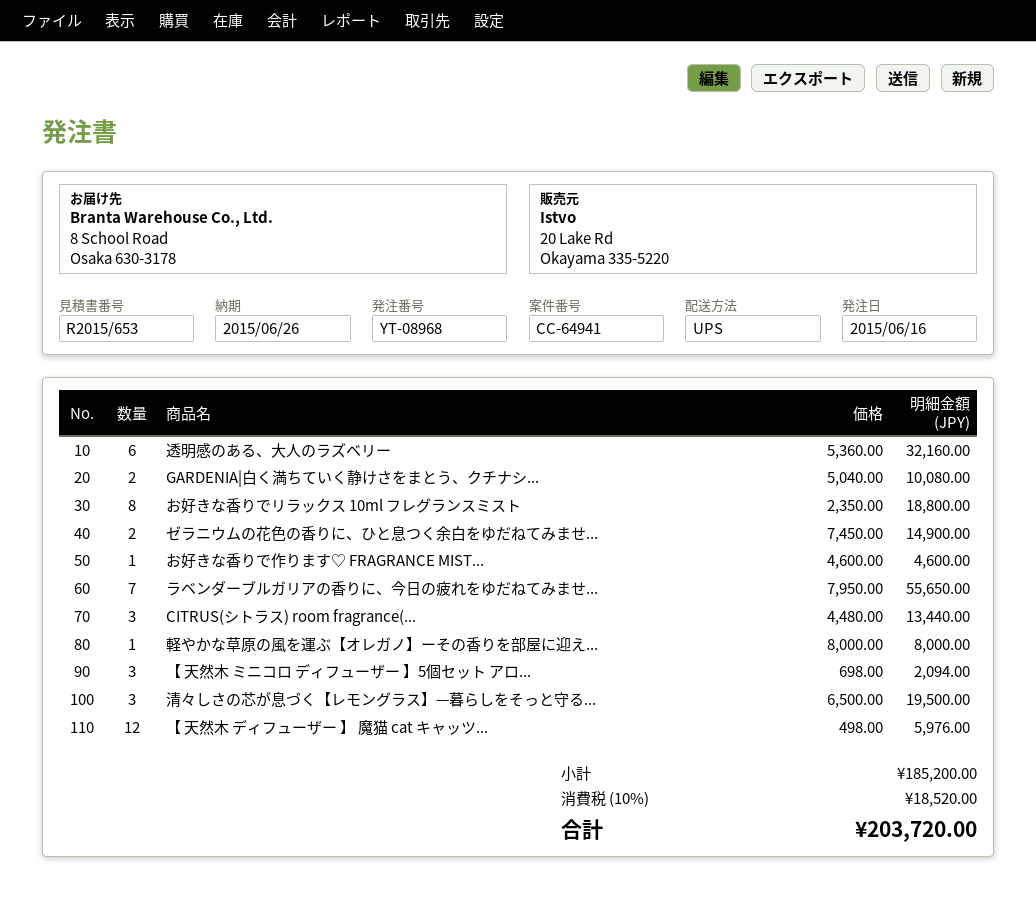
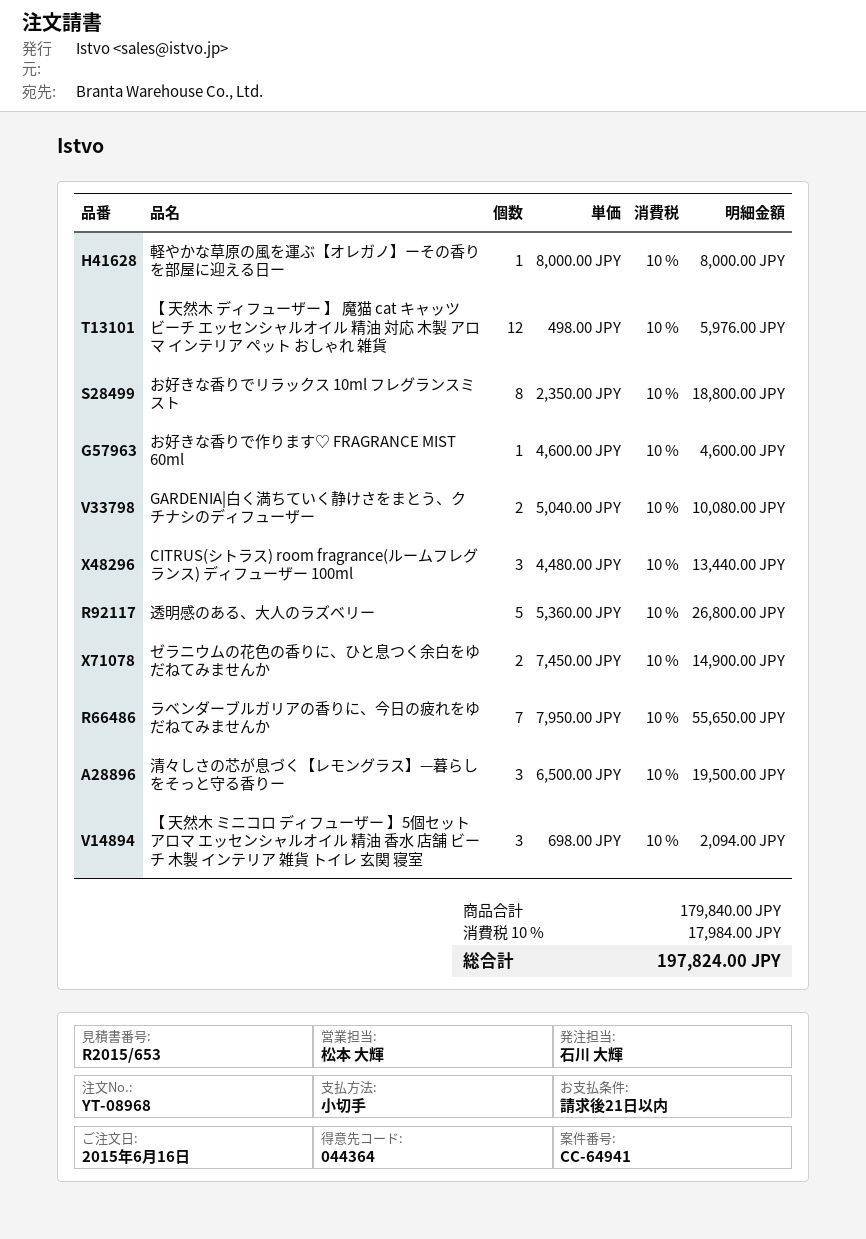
透明感のある、大人のラズベリー: 6 x 5360.00 = 32160.00 -> 5 x 5360.00 = 26800.00
subtotal: 185200.00 -> 179840.00
tax: 10% = 18520.00 -> 10% = 17984.00
total: 203720.00 -> 197824.00

